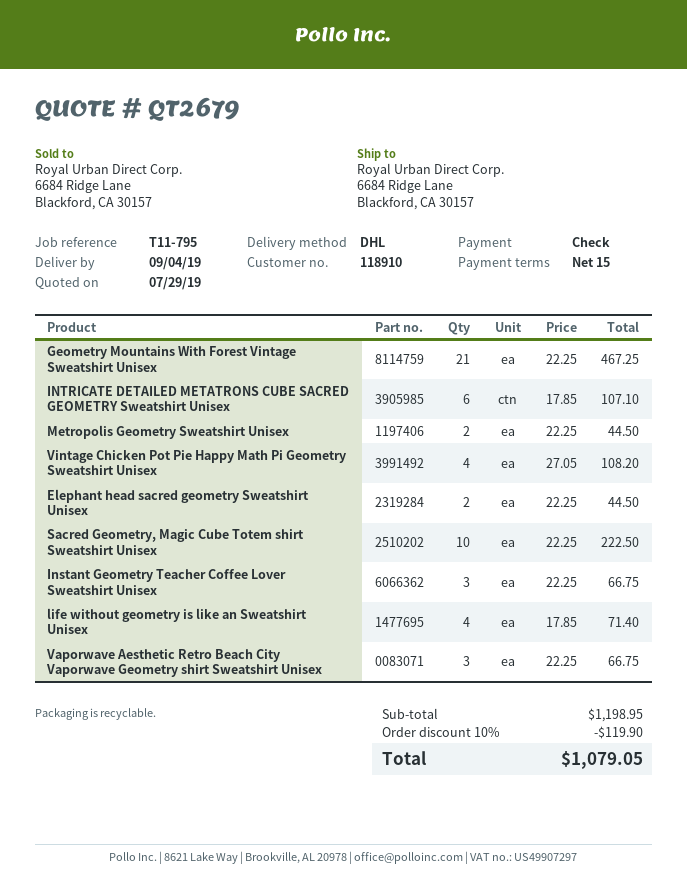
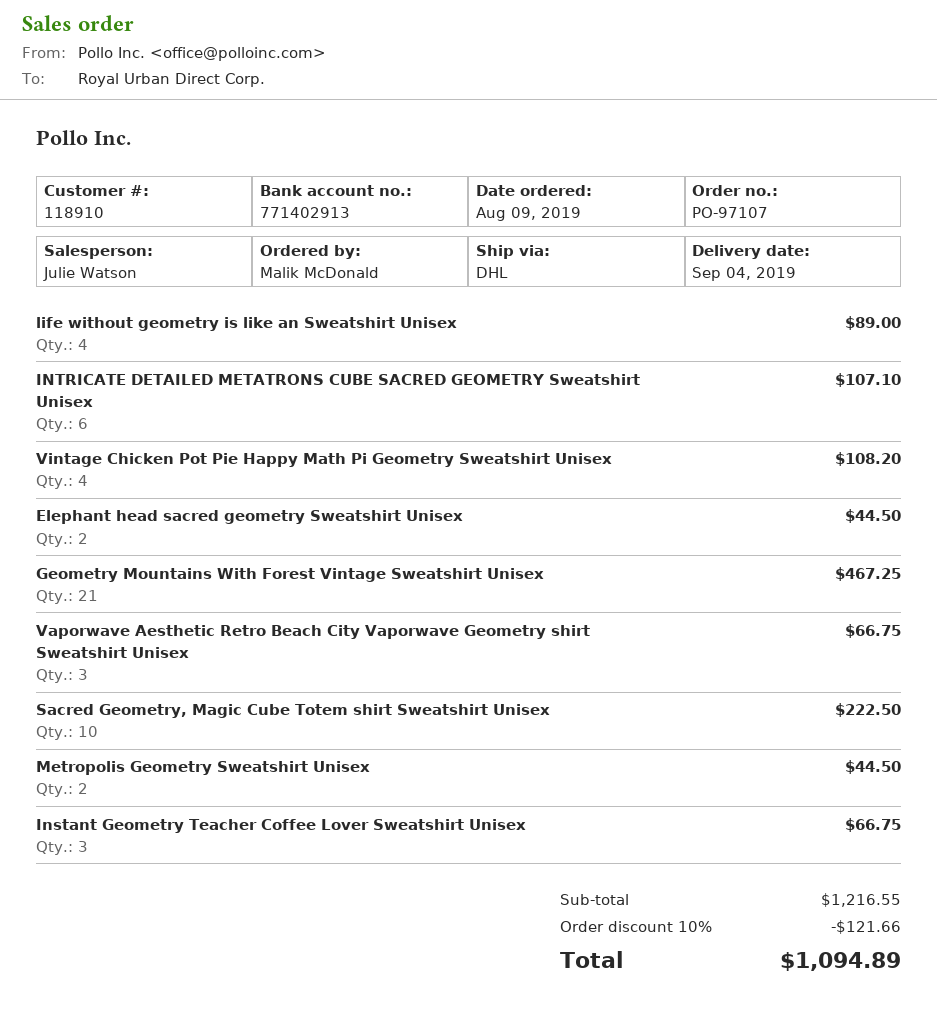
life without geometry is like an Sweatshirt Unisex: 4 for 71.40 -> 4 for 89.00
subtotal: 1198.95 -> 1216.55
discount: 10% = 119.90 -> 10% = 121.66
total: 1079.05 -> 1094.89

